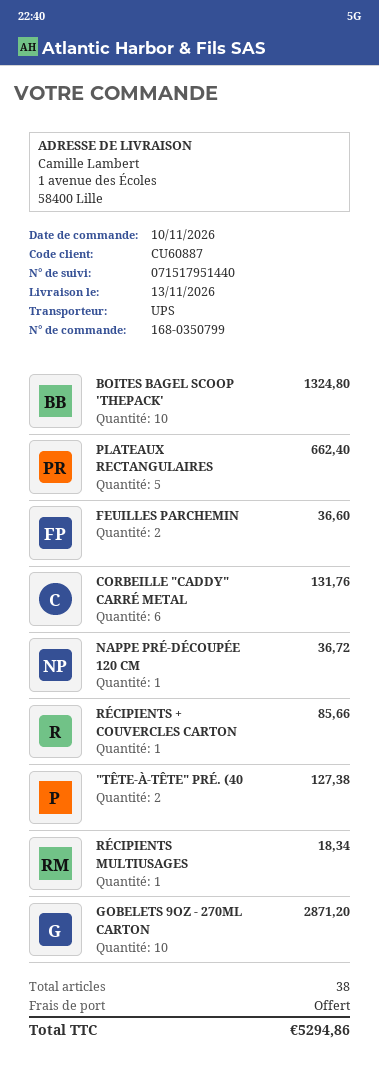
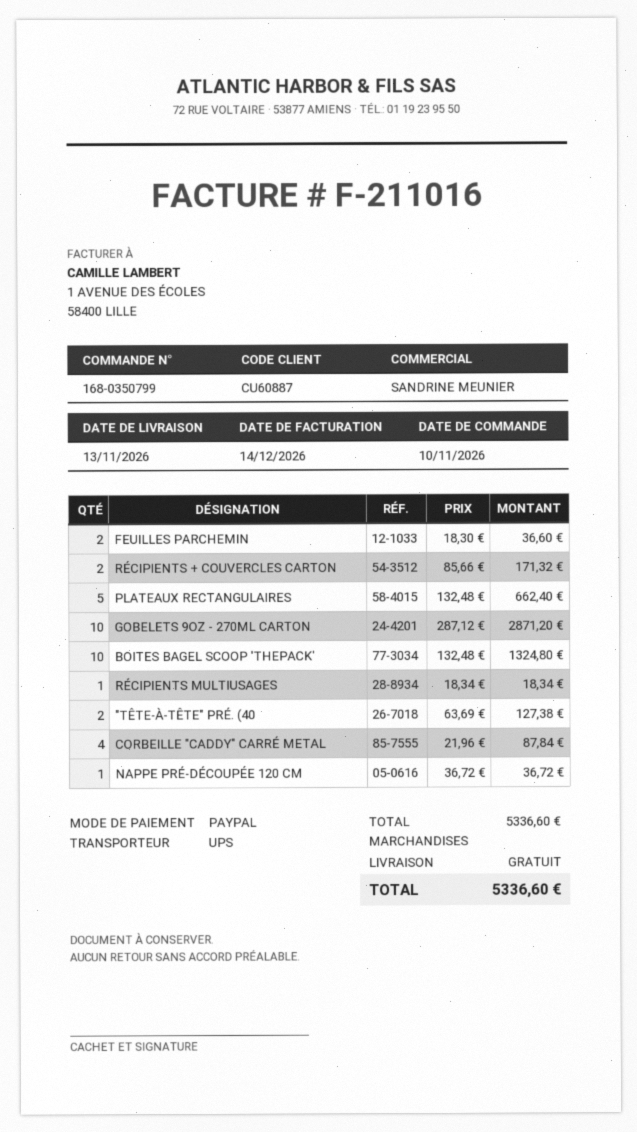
CORBEILLE "CADDY" CARRÉ METAL: 6 for 131.76 -> 4 for 87.84
RÉCIPIENTS + COUVERCLES CARTON: 1 for 85.66 -> 2 for 171.32
total: 5294.86 -> 5336.60

